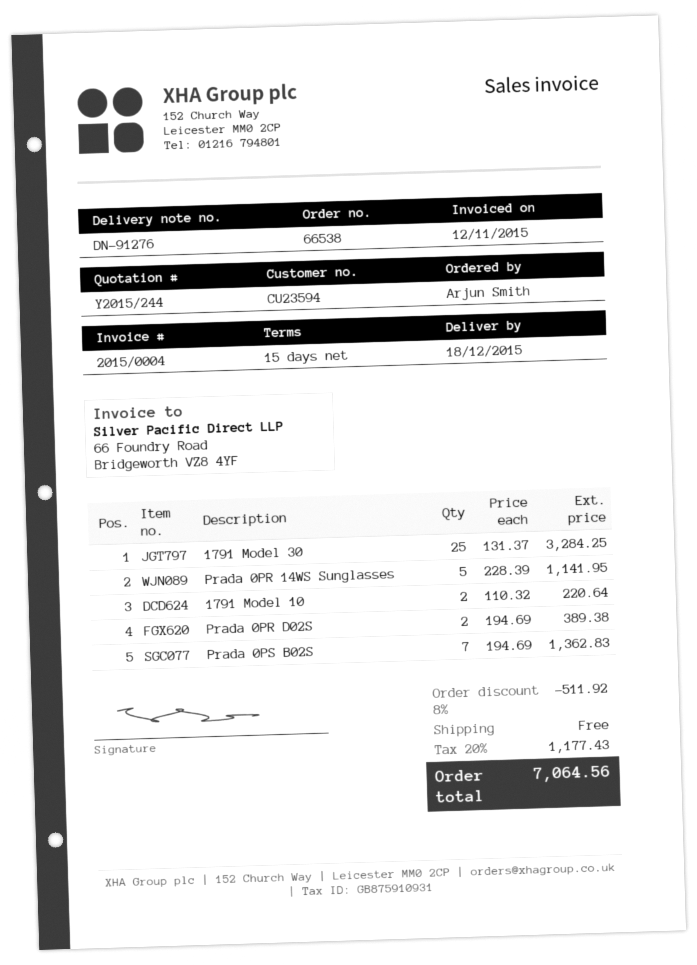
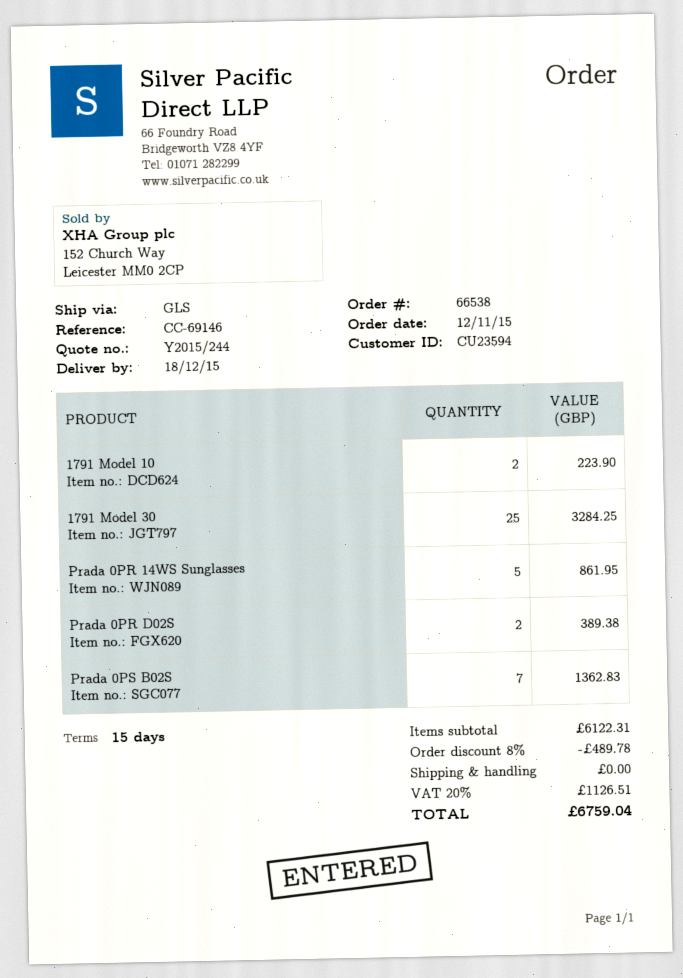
Prada 0PR 14WS Sunglasses: 5 for 1141.95 -> 5 for 861.95
1791 Model 10: 2 for 220.64 -> 2 for 223.90
discount: 8% = 511.92 -> 8% = 489.78
tax: 20% = 1177.43 -> 20% = 1126.51
total: 7064.56 -> 6759.04

